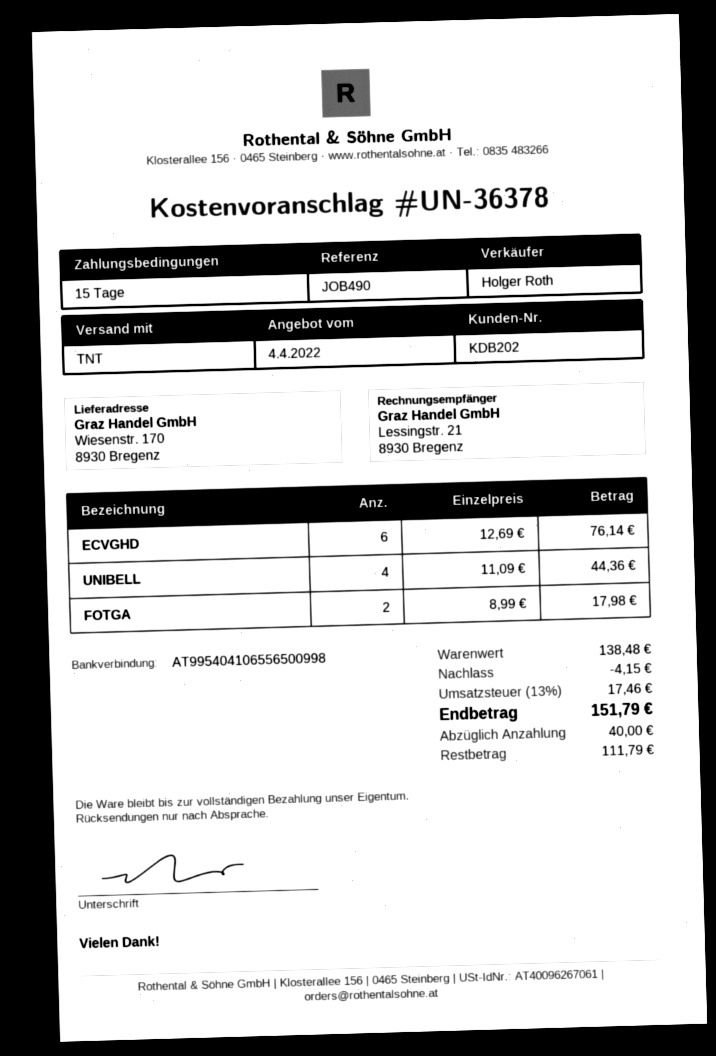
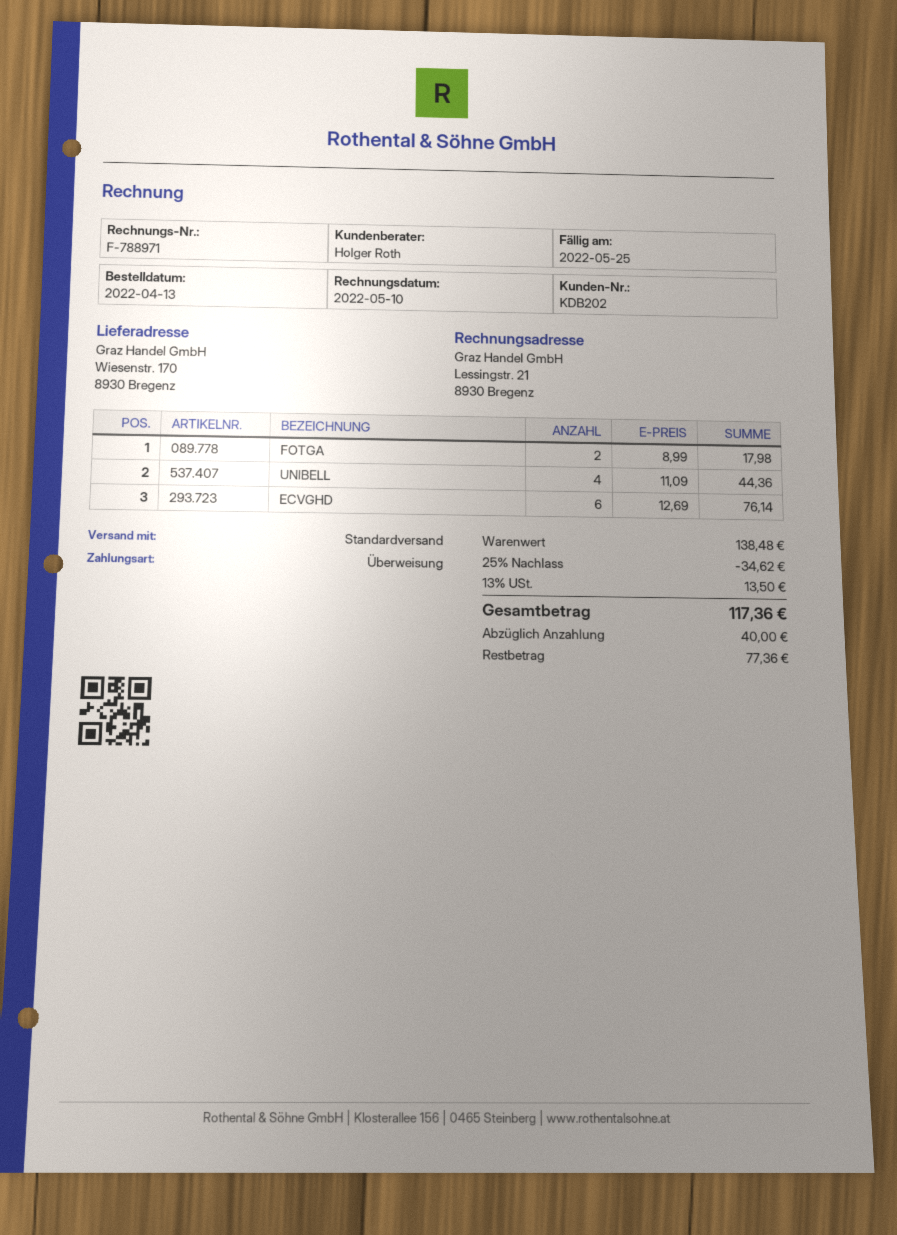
shipping method: TNT -> standard
discount: 4.15 -> 34.62
tax: 13% = 17.46 -> 13% = 13.50
total: 151.79 -> 117.36
balance: 111.79 -> 77.36

